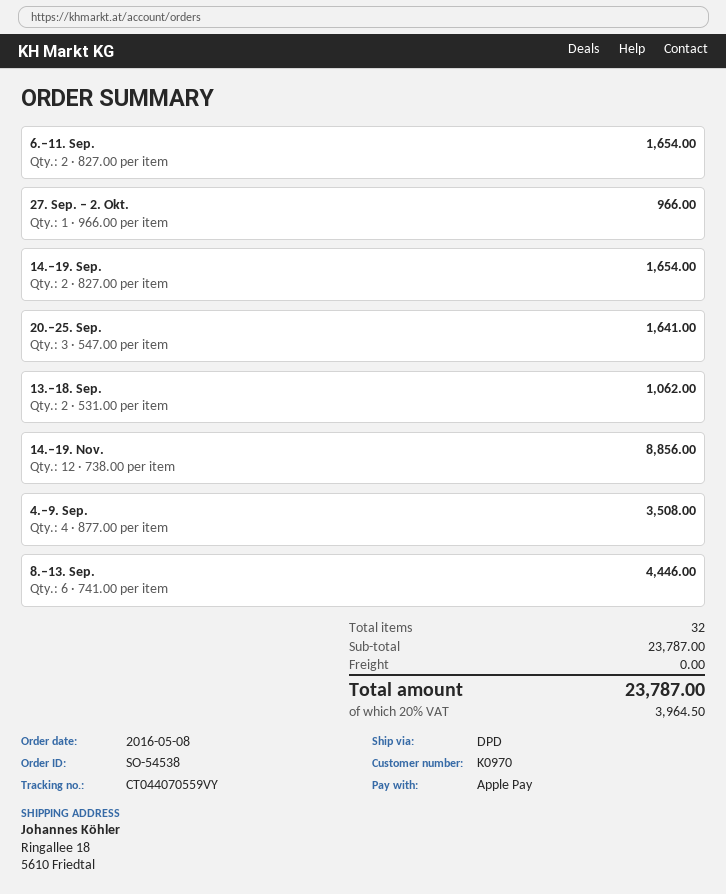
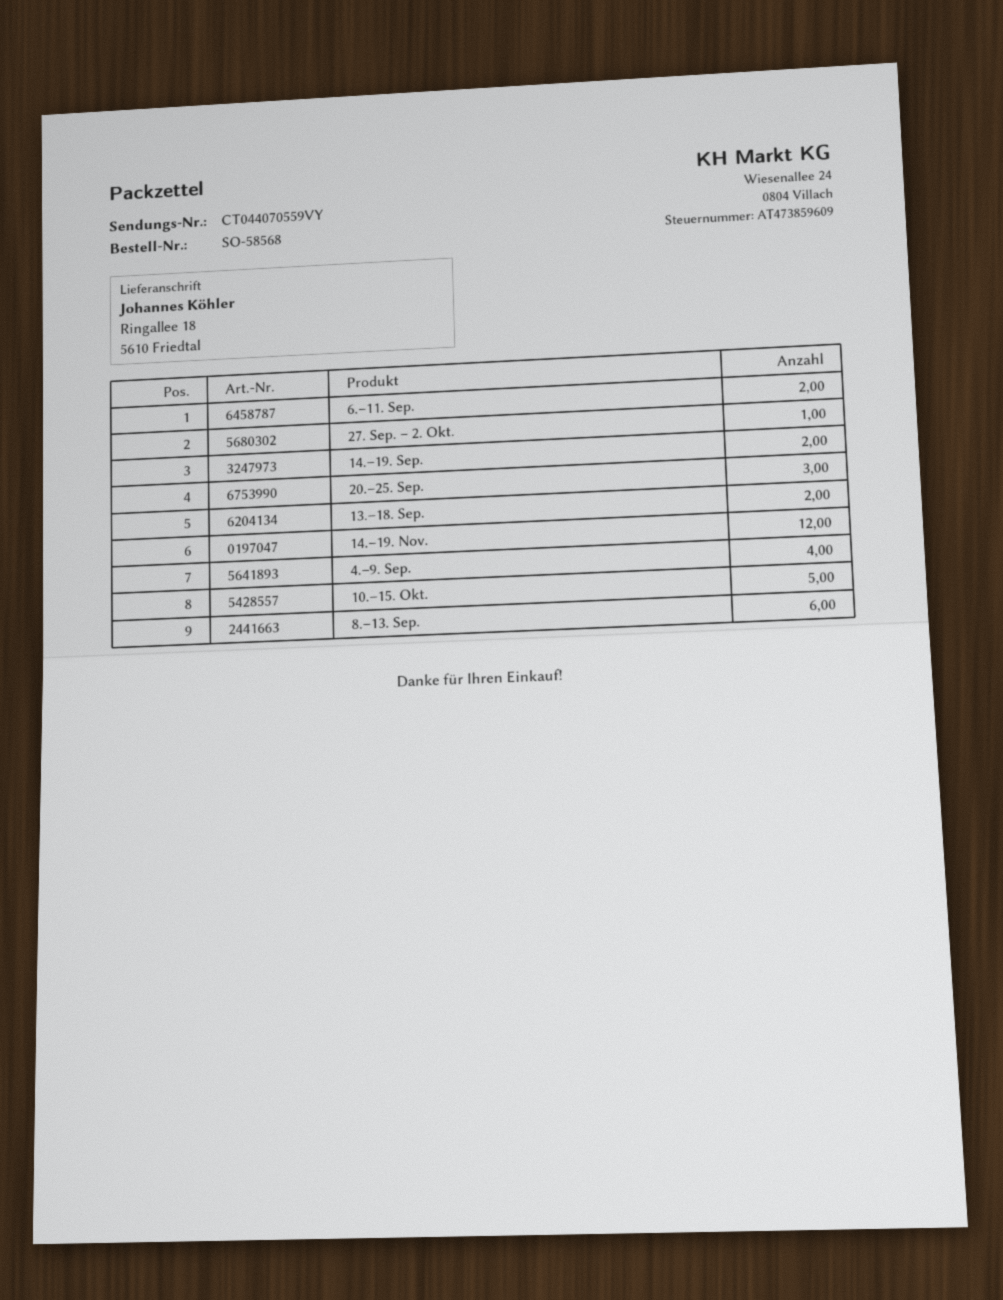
order number: SO-54538 -> SO-58568
10.–15. Okt.: none -> 5

